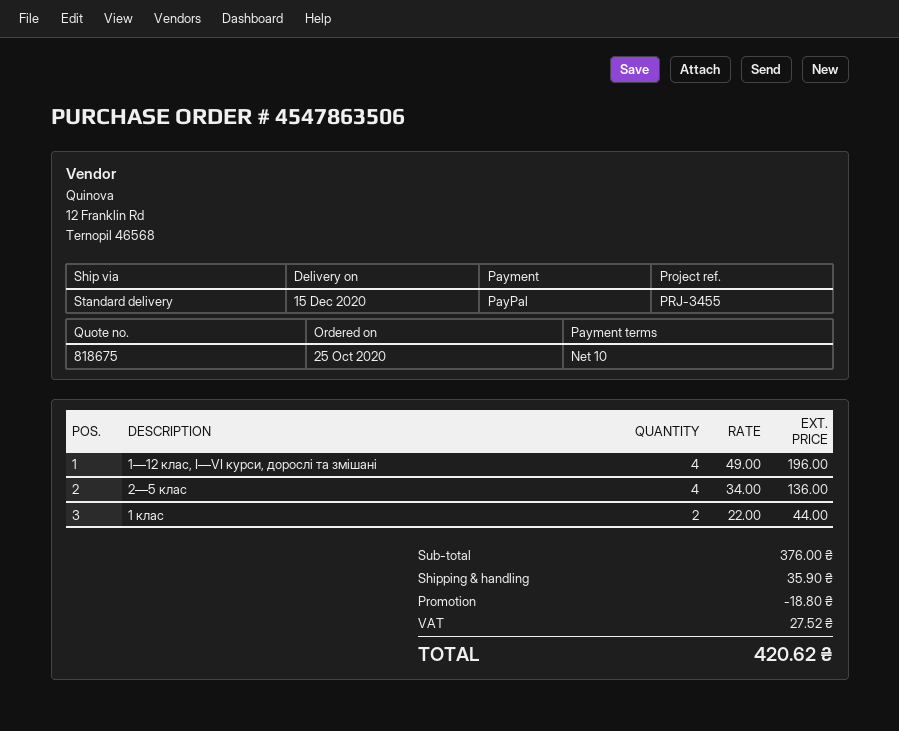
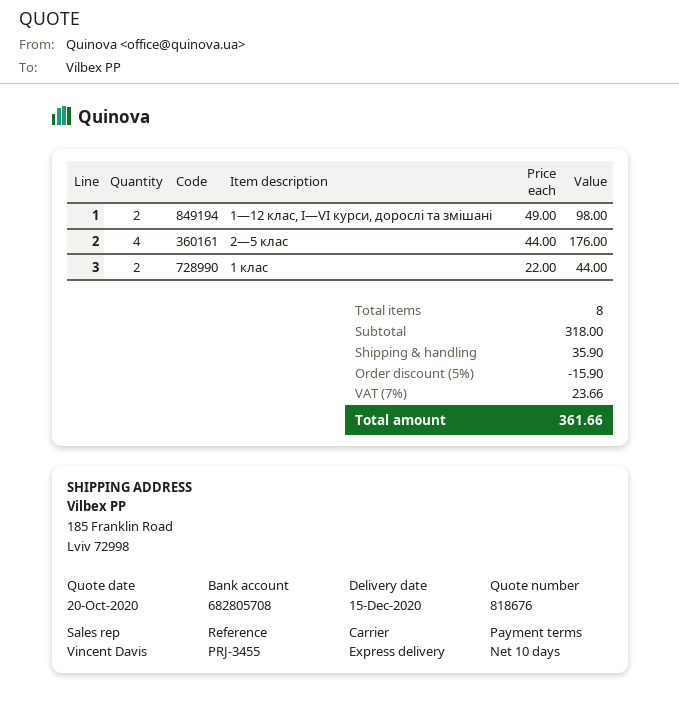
quote number: 818675 -> 818676
shipping method: standard -> express
1—12 клас, I—VI курси, дорослі та змішані: 4 x 49.00 = 196.00 -> 2 x 49.00 = 98.00
2—5 клас: 4 x 34.00 = 136.00 -> 4 x 44.00 = 176.00
subtotal: 376.00 -> 318.00
discount: 18.80 -> 15.90
tax: 27.52 -> 23.66
total: 420.62 -> 361.66

